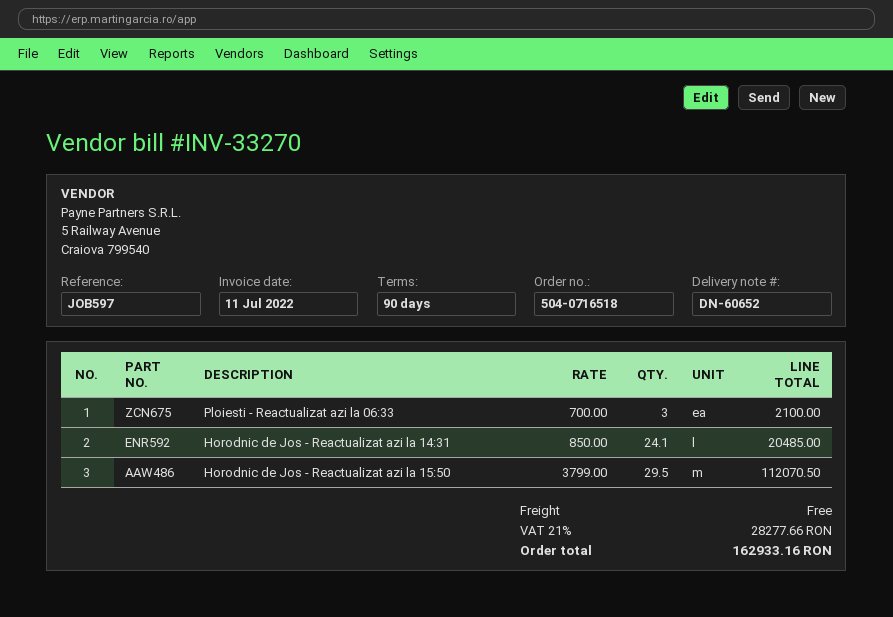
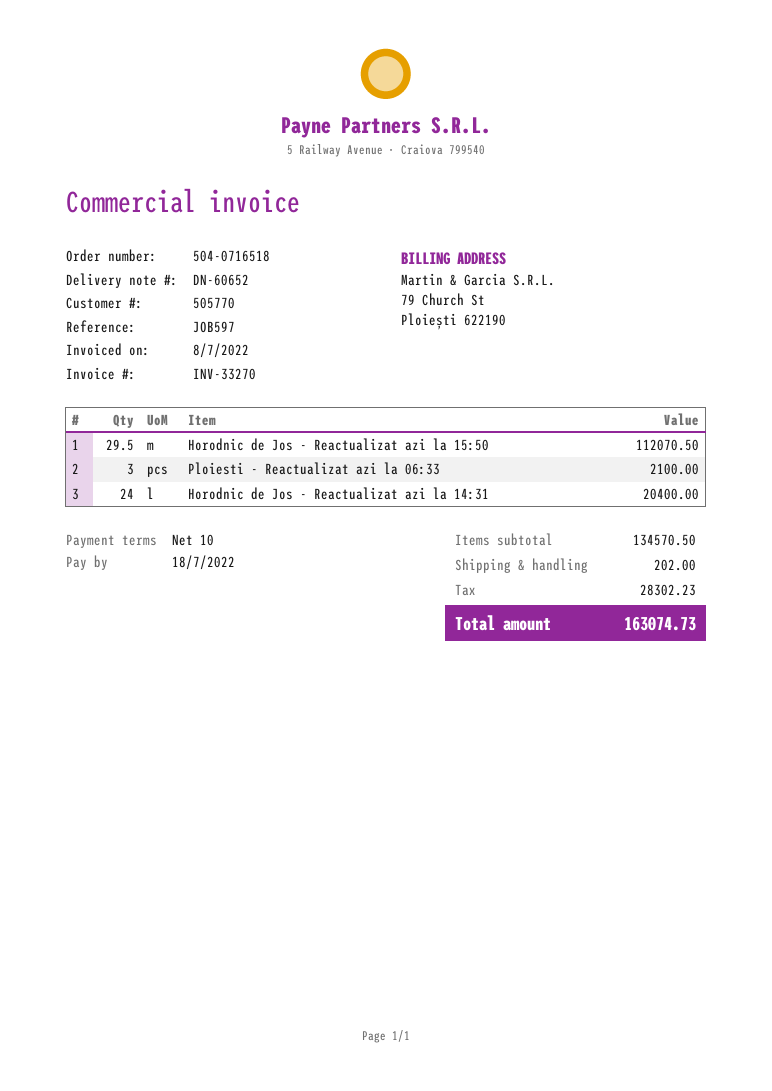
invoice date: 2022-07-11 -> 2022-07-08
payment terms: 90 days -> 10 days
Horodnic de Jos - Reactualizat azi la 14:31: 24.1 for 20485.00 -> 24 for 20400.00
shipping: 0.00 -> 202.00
tax: 28277.66 -> 28302.23
total: 162933.16 -> 163074.73

